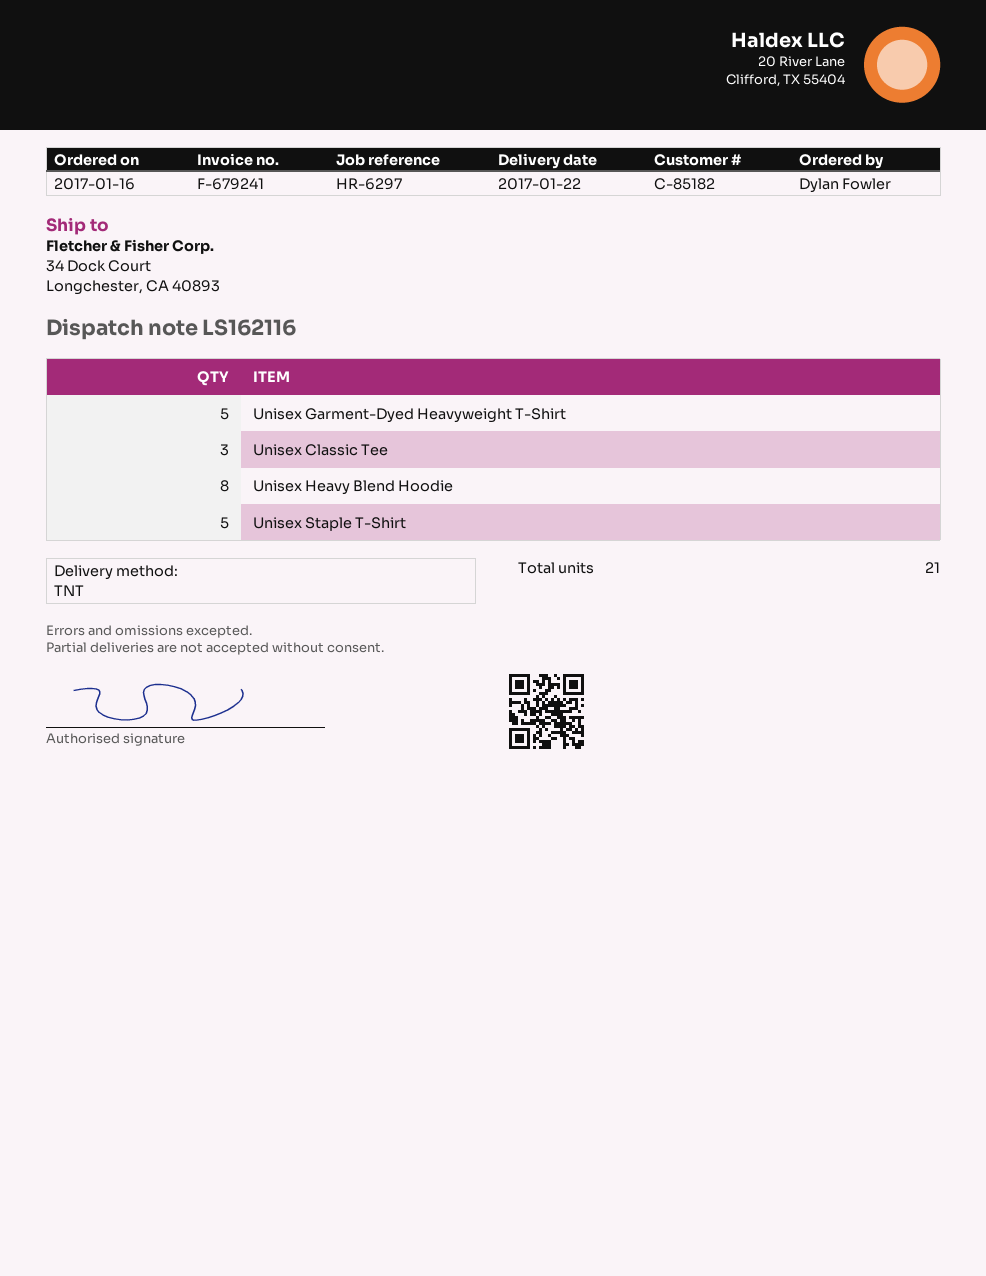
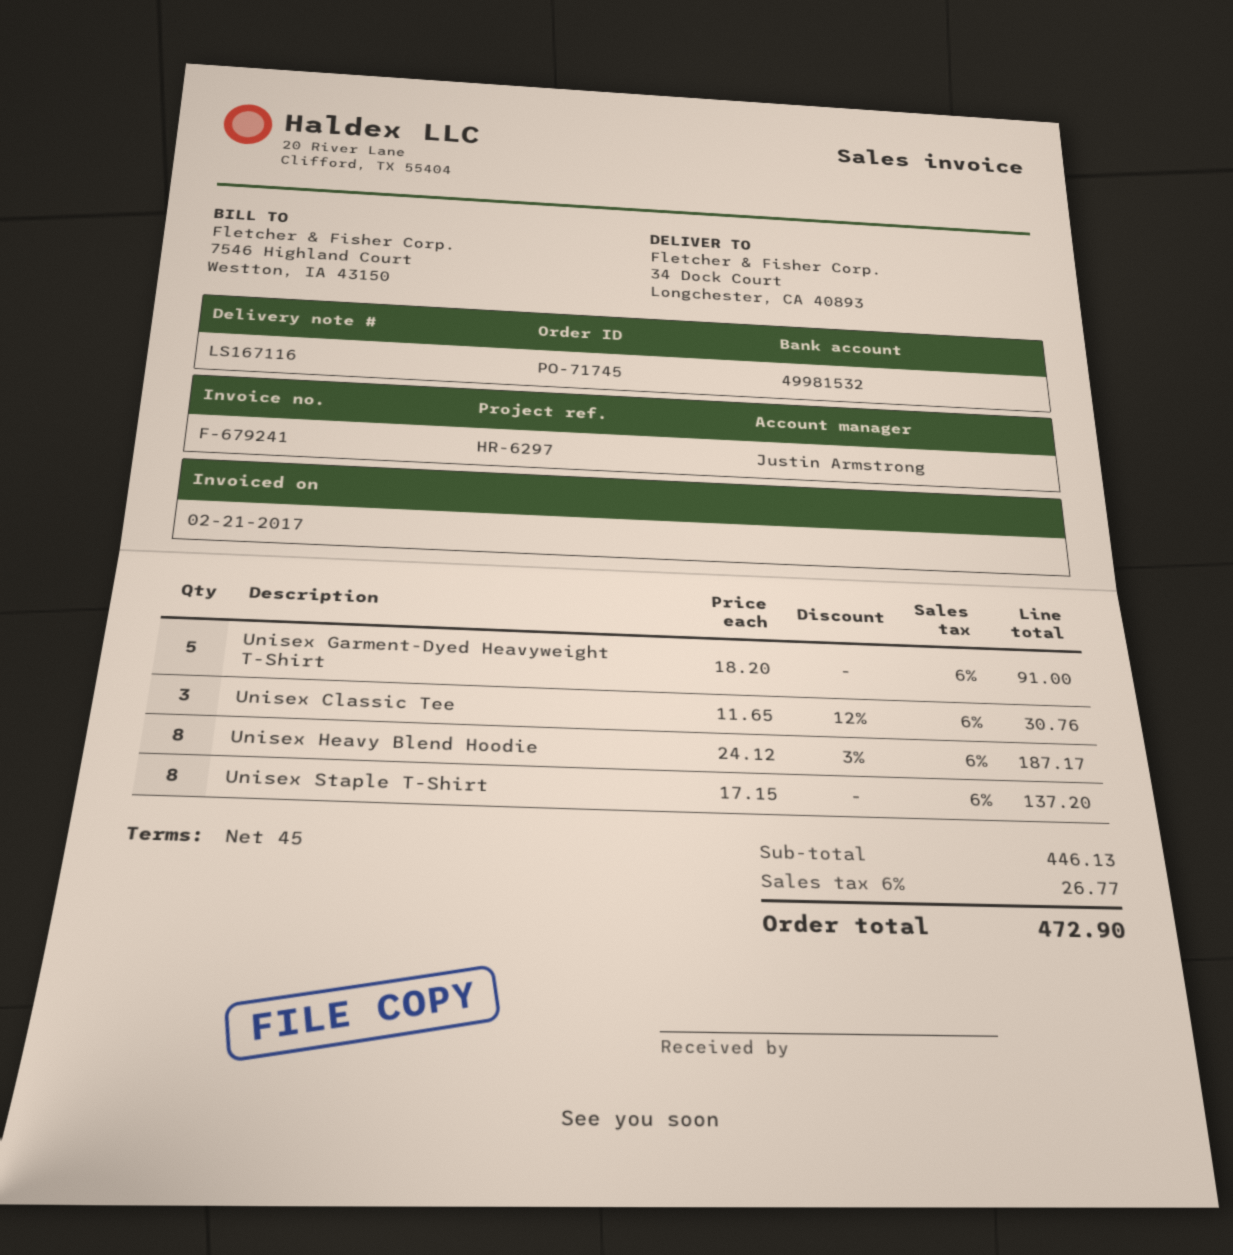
delivery note number: LS162116 -> LS167116
Unisex Staple T-Shirt: 5 -> 8

